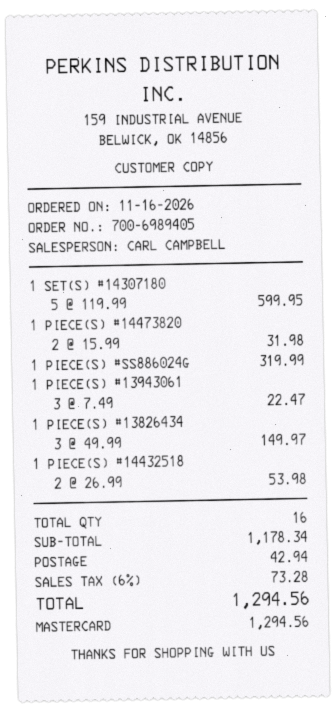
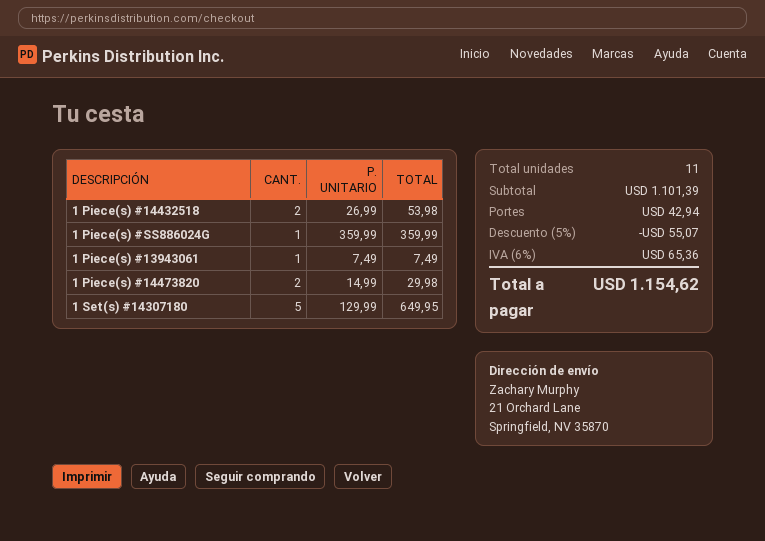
1 SET(S) #14307180: 5 x 119.99 = 599.95 -> 5 x 129.99 = 649.95
1 PIECE(S) #14473820: 2 x 15.99 = 31.98 -> 2 x 14.99 = 29.98
1 PIECE(S) #SS886024G: 1 x 319.99 = 319.99 -> 1 x 359.99 = 359.99
1 PIECE(S) #13943061: 3 x 7.49 = 22.47 -> 1 x 7.49 = 7.49
1 PIECE(S) #13826434: 3 x 49.99 = 149.97 -> none
total quantity: 16 -> 11
subtotal: 1178.34 -> 1101.39
discount: none -> 5% = 55.07
tax: 6% = 73.28 -> 6% = 65.36
total: 1294.56 -> 1154.62

